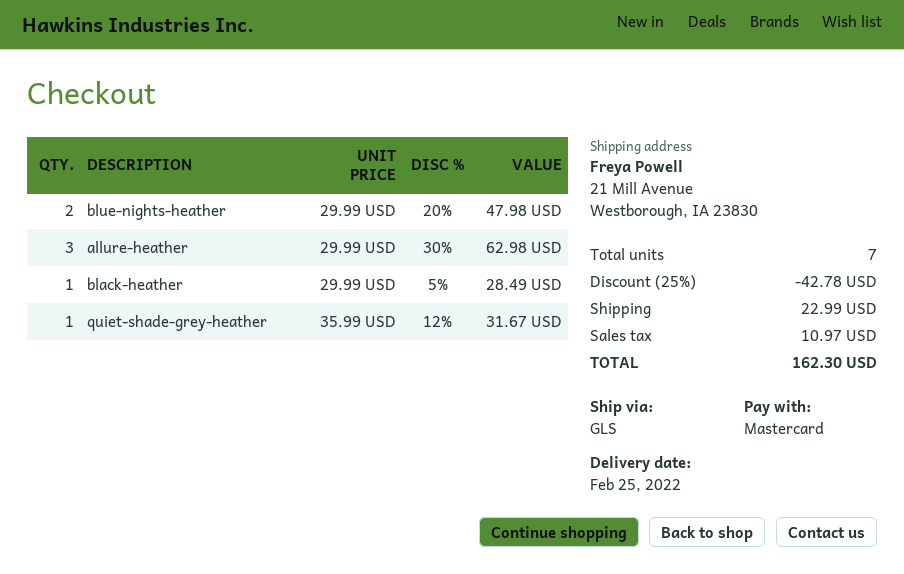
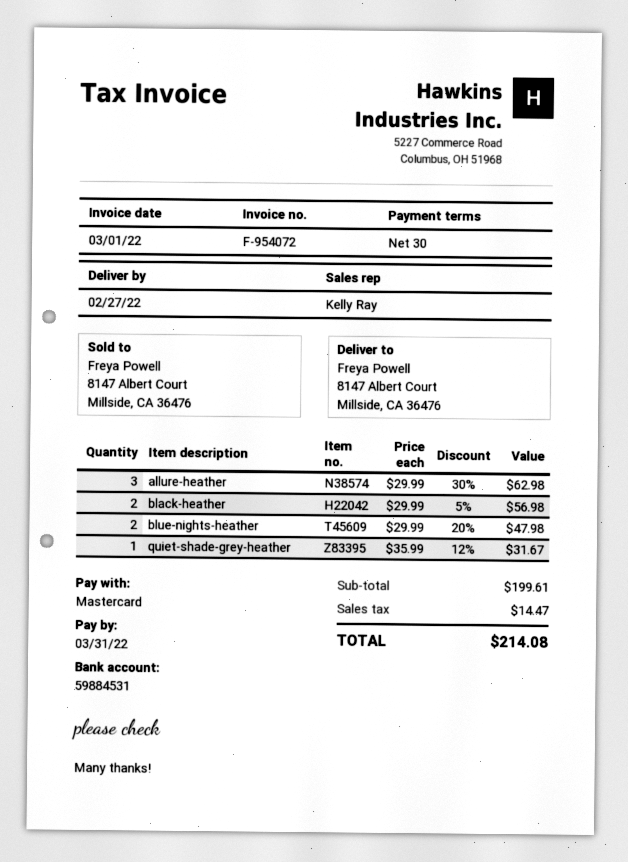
delivery date: 2022-02-25 -> 2022-02-27
ship to: 21 Mill Avenue, Westborough, IA 23830 -> 8147 Albert Court, Millside, CA 36476
black-heather: 1 x 29.99 - 5% = 28.49 -> 2 x 29.99 - 5% = 56.98
discount: 25% = 42.78 -> none
shipping: 22.99 -> none
tax: 10.97 -> 14.47
total: 162.30 -> 214.08

